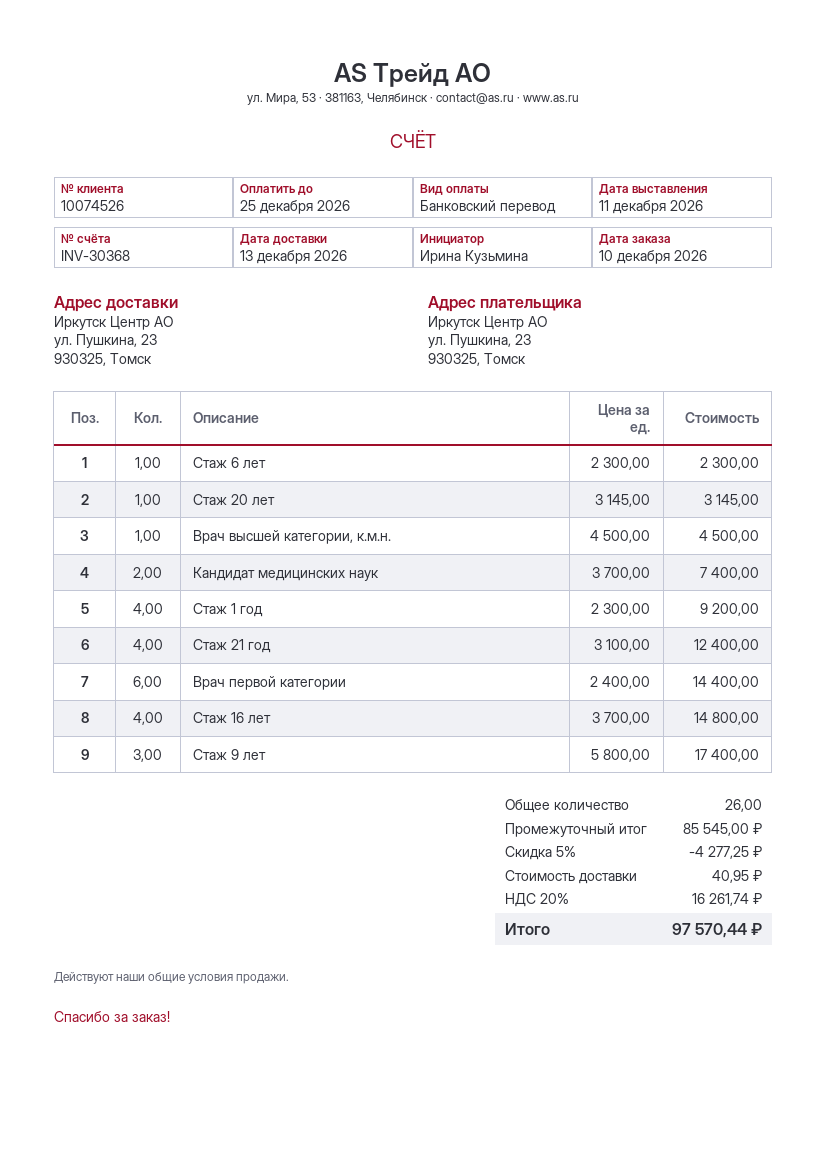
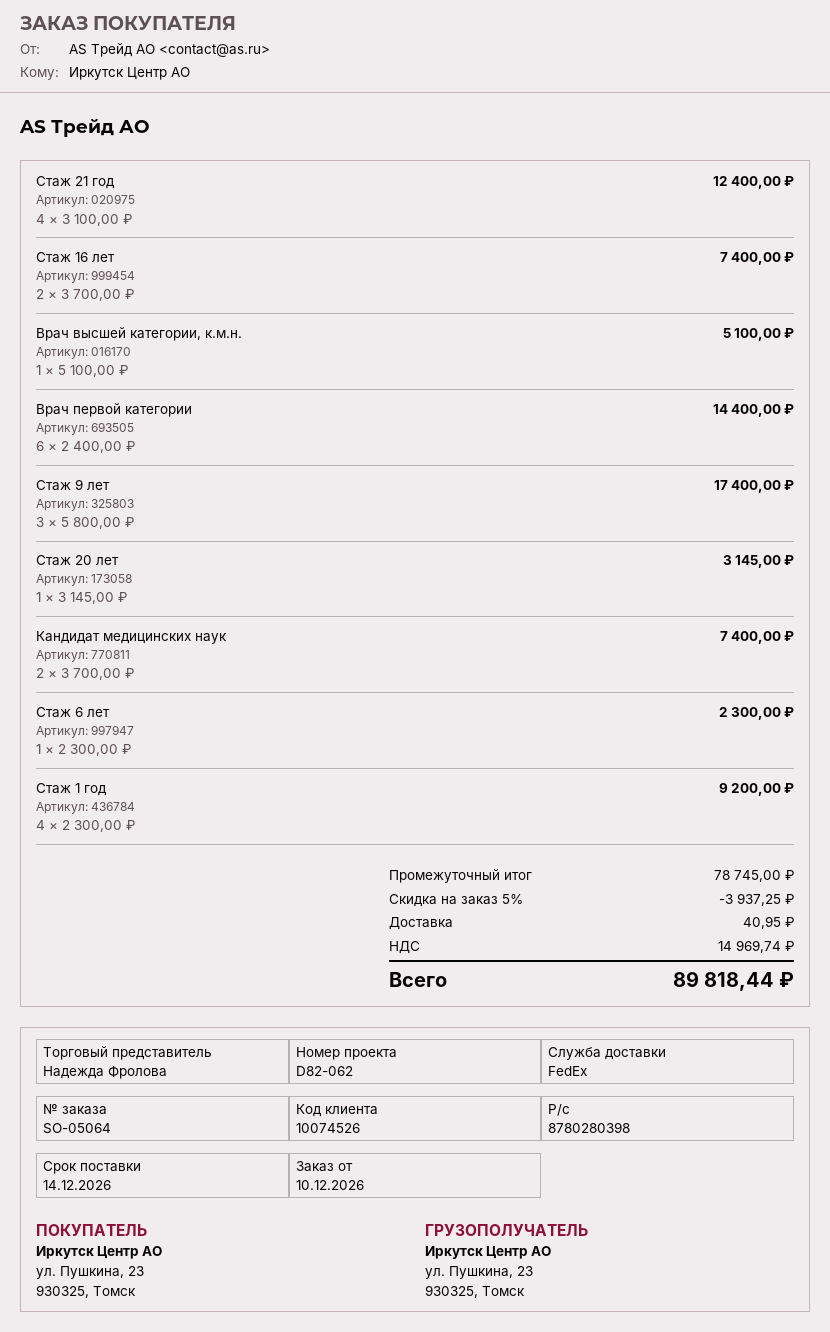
delivery date: 2026-12-13 -> 2026-12-14
Врач высшей категории, к.м.н.: 1 x 4500.00 = 4500.00 -> 1 x 5100.00 = 5100.00
Стаж 16 лет: 4 x 3700.00 = 14800.00 -> 2 x 3700.00 = 7400.00
subtotal: 85545.00 -> 78745.00
discount: 5% = 4277.25 -> 5% = 3937.25
tax: 16261.74 -> 14969.74
total: 97570.44 -> 89818.44

